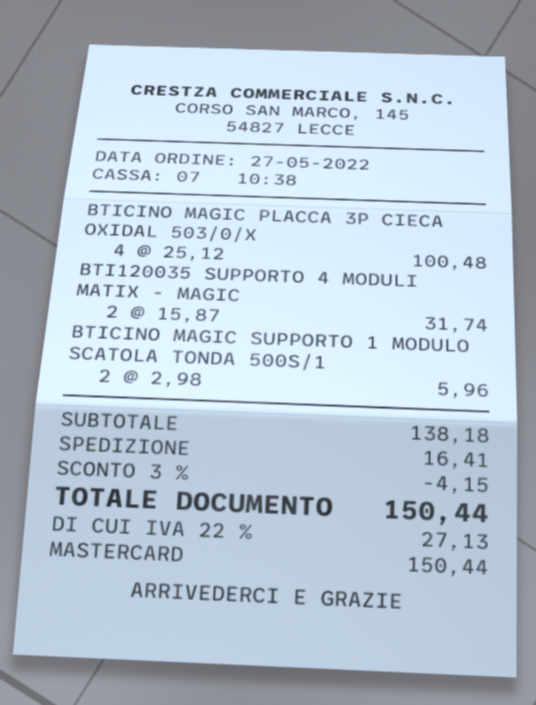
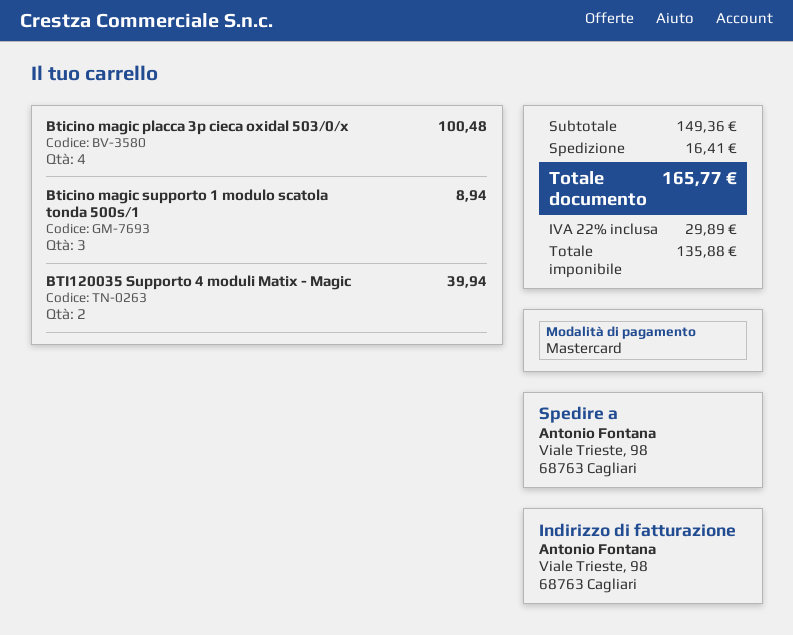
BTI120035 SUPPORTO 4 MODULI MATIX - MAGIC: 2 for 31.74 -> 2 for 39.94
BTICINO MAGIC SUPPORTO 1 MODULO SCATOLA TONDA 500S/1: 2 for 5.96 -> 3 for 8.94
subtotal: 138.18 -> 149.36
discount: 3% = 4.15 -> none
tax: 22% = 27.13 -> 22% = 29.89
total: 150.44 -> 165.77

